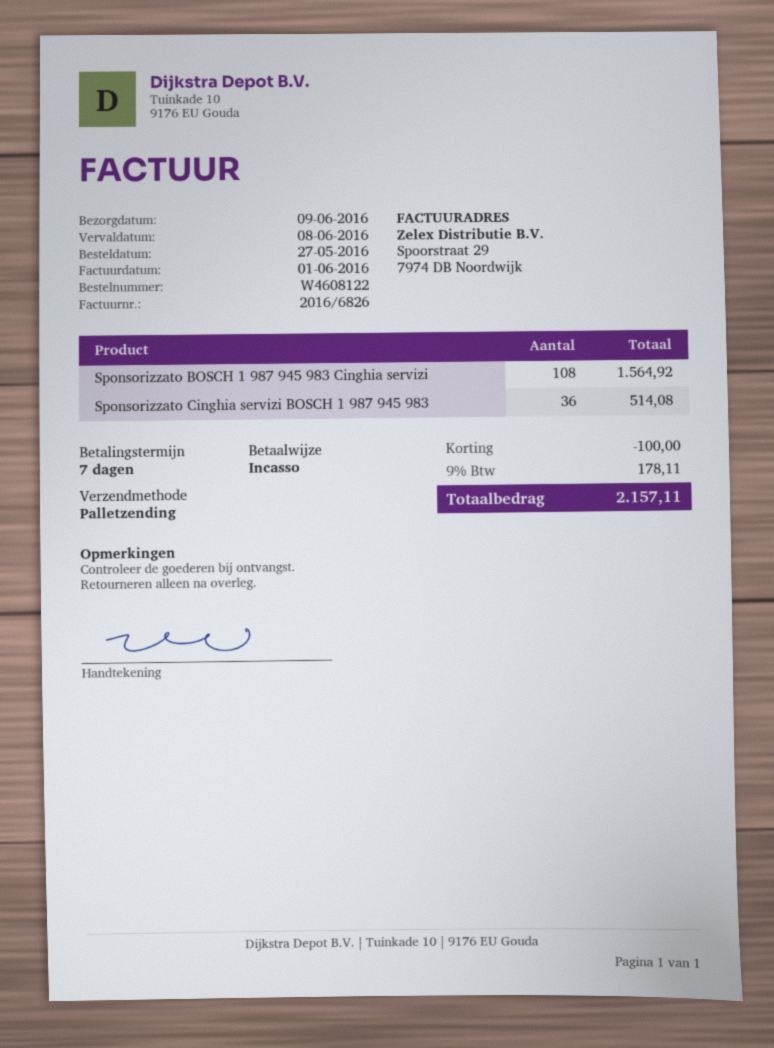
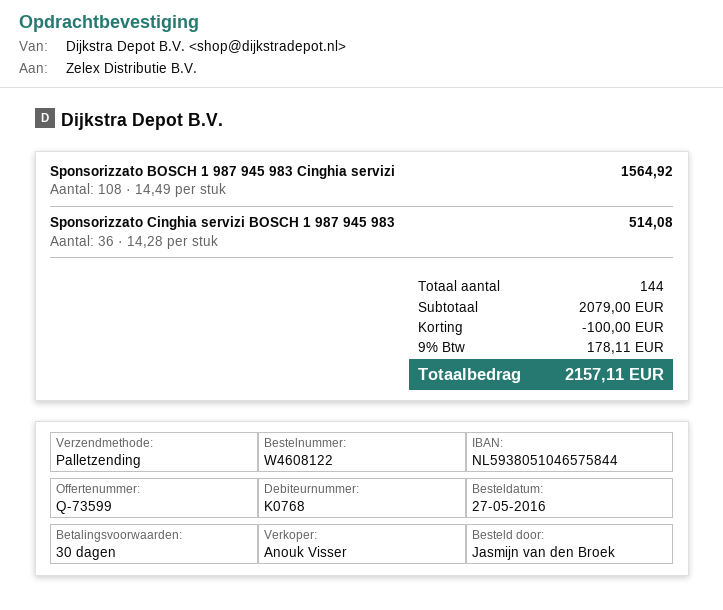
payment terms: 7 days -> 30 days

